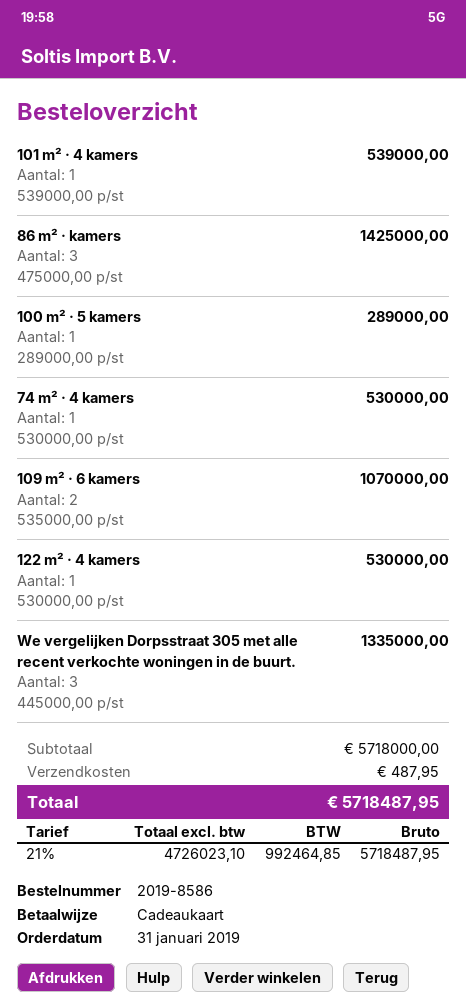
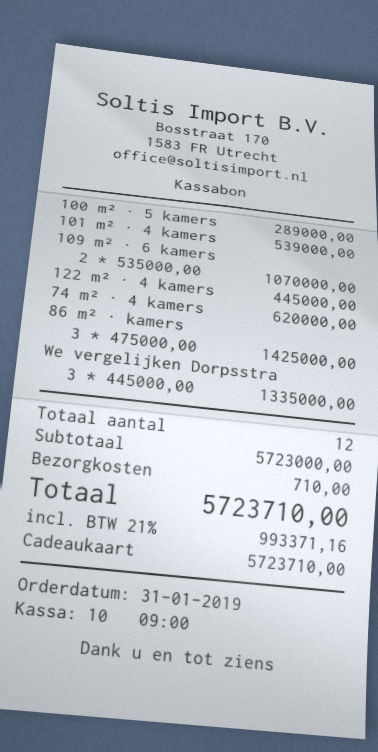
74 m² · 4 kamers: 1 x 530000.00 = 530000.00 -> 1 x 620000.00 = 620000.00
122 m² · 4 kamers: 1 x 530000.00 = 530000.00 -> 1 x 445000.00 = 445000.00
subtotal: 5718000.00 -> 5723000.00
shipping: 487.95 -> 710.00
tax: 21% = 992464.85 -> 21% = 993371.16
total: 5718487.95 -> 5723710.00

